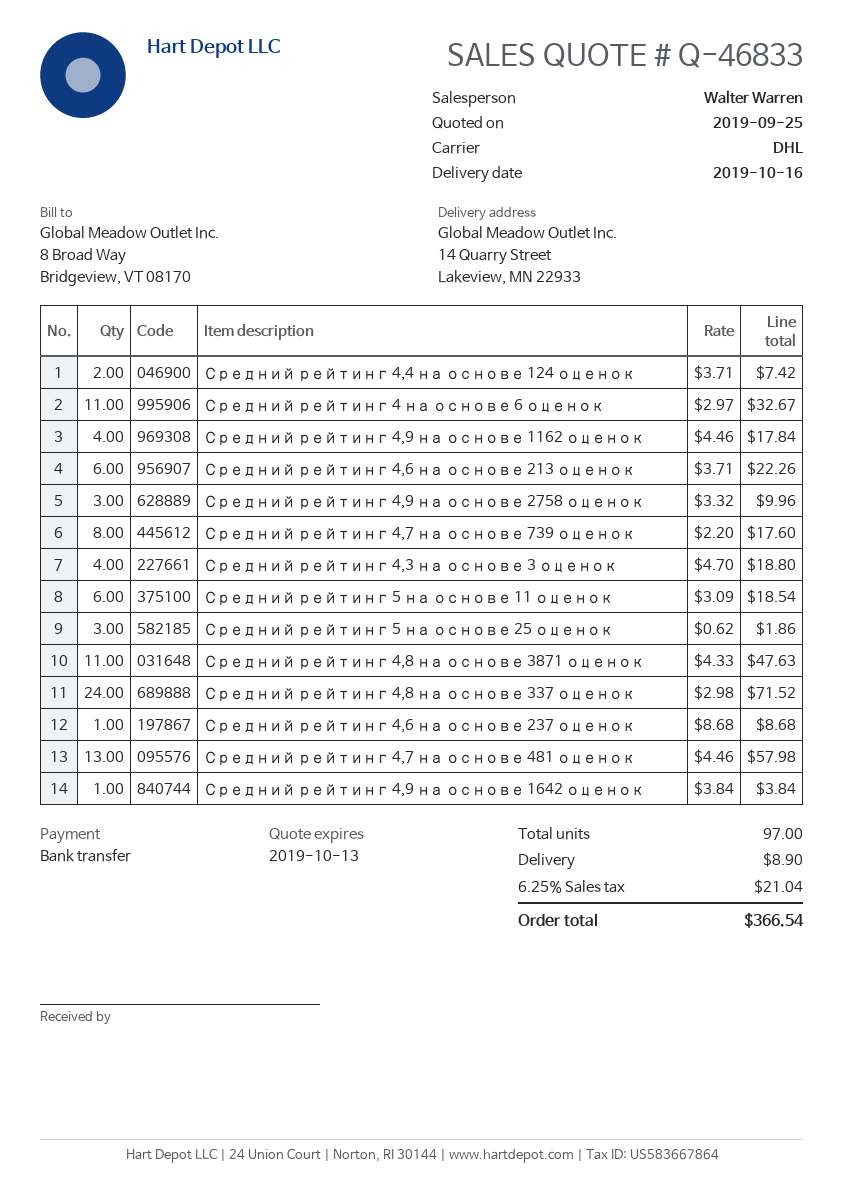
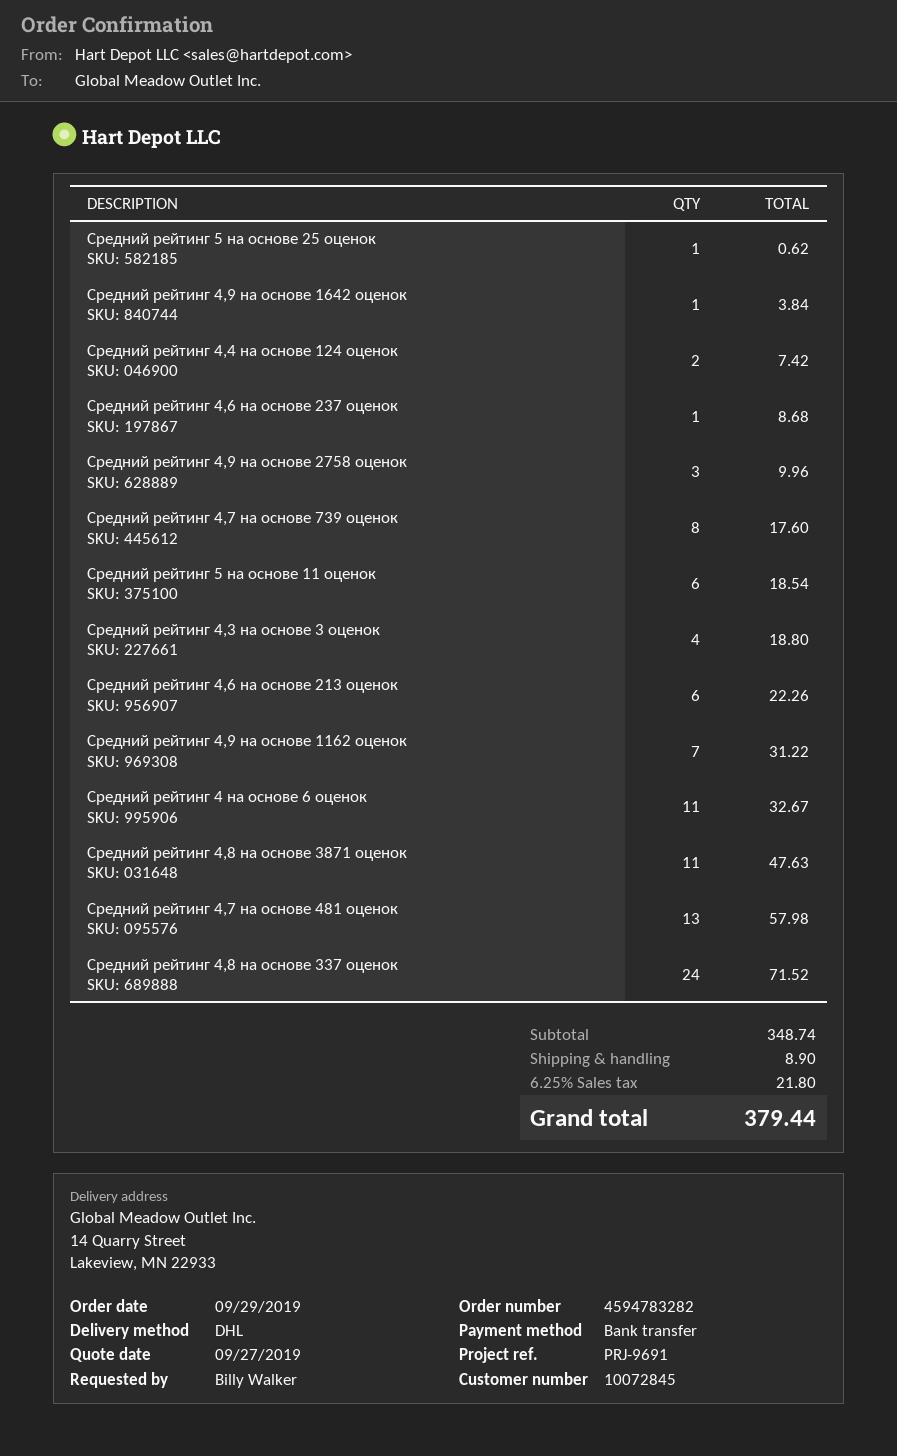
quote date: 2019-09-25 -> 2019-09-27
Средний рейтинг 4,9 на основе 1162 оценок: 4 for 17.84 -> 7 for 31.22
Средний рейтинг 5 на основе 25 оценок: 3 for 1.86 -> 1 for 0.62
tax: 6.25% = 21.04 -> 6.25% = 21.80
total: 366.54 -> 379.44

